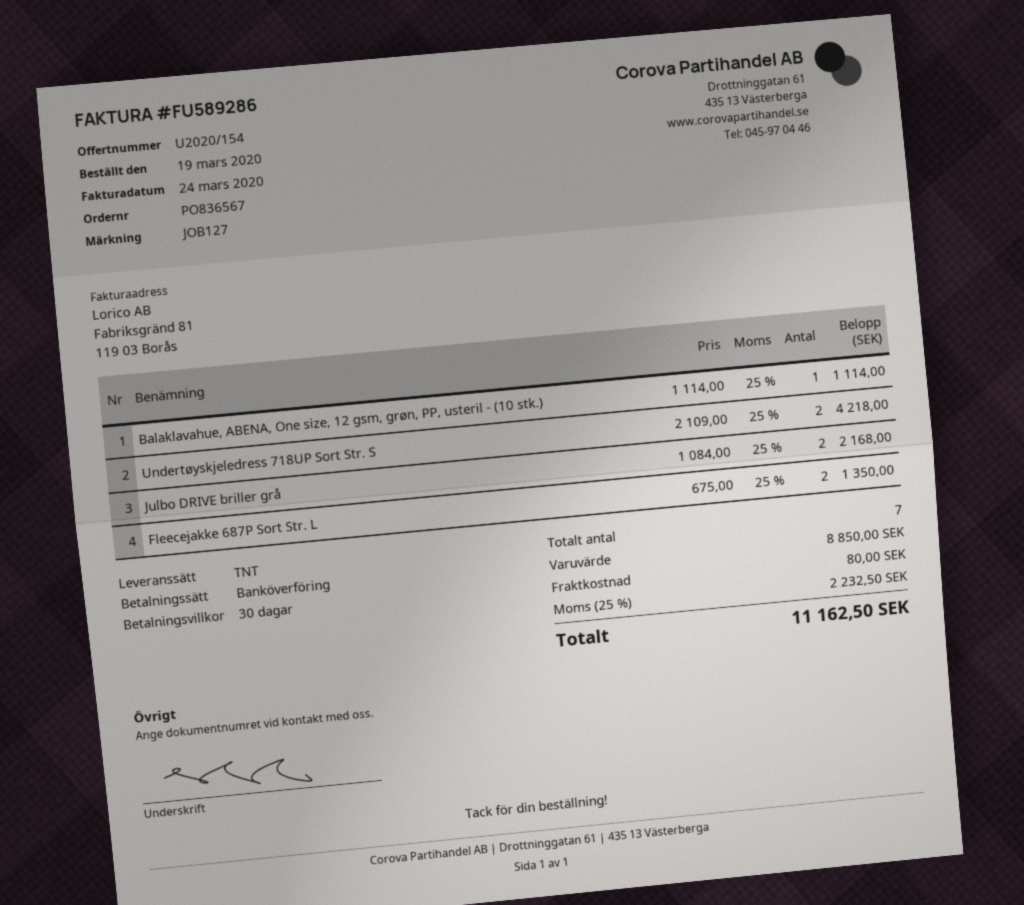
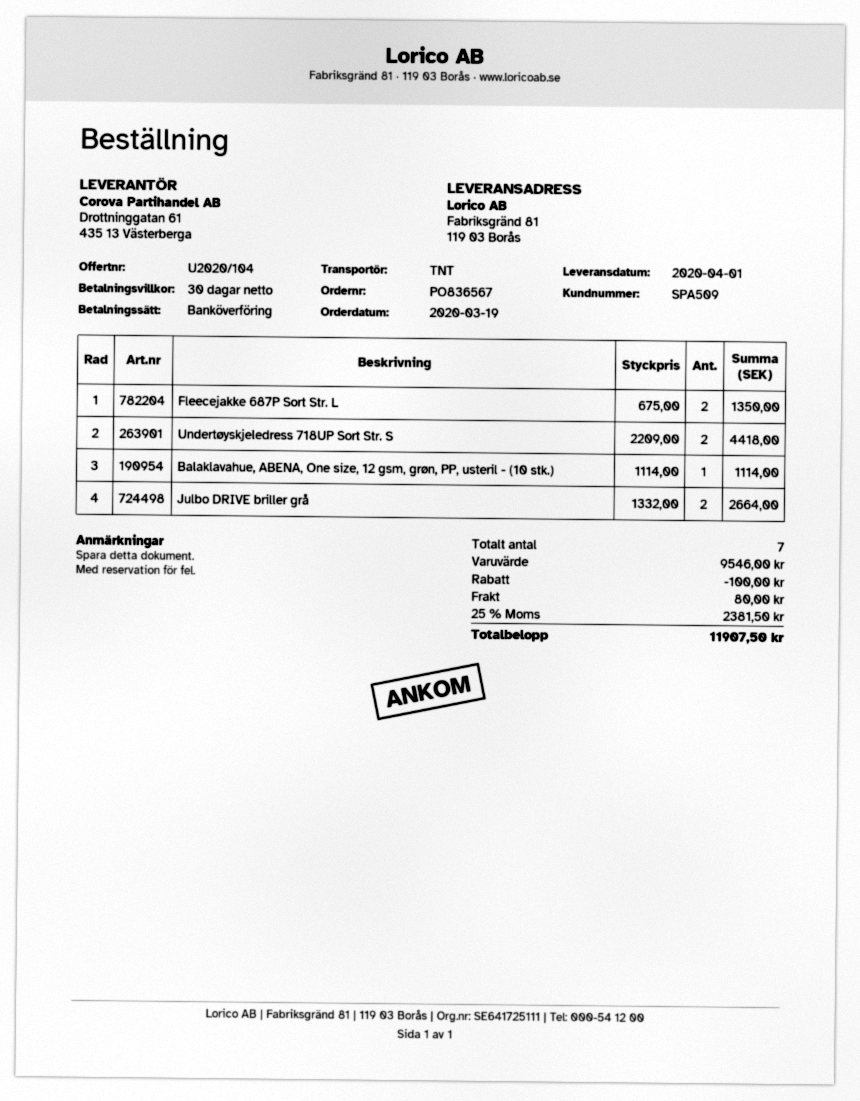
quote number: U2020/154 -> U2020/104
Undertøyskjeledress 718UP Sort Str. S: 2 x 2109.00 = 4218.00 -> 2 x 2209.00 = 4418.00
Julbo DRIVE briller grå: 2 x 1084.00 = 2168.00 -> 2 x 1332.00 = 2664.00
subtotal: 8850.00 -> 9546.00
discount: none -> 100.00
tax: 25% = 2232.50 -> 25% = 2381.50
total: 11162.50 -> 11907.50

